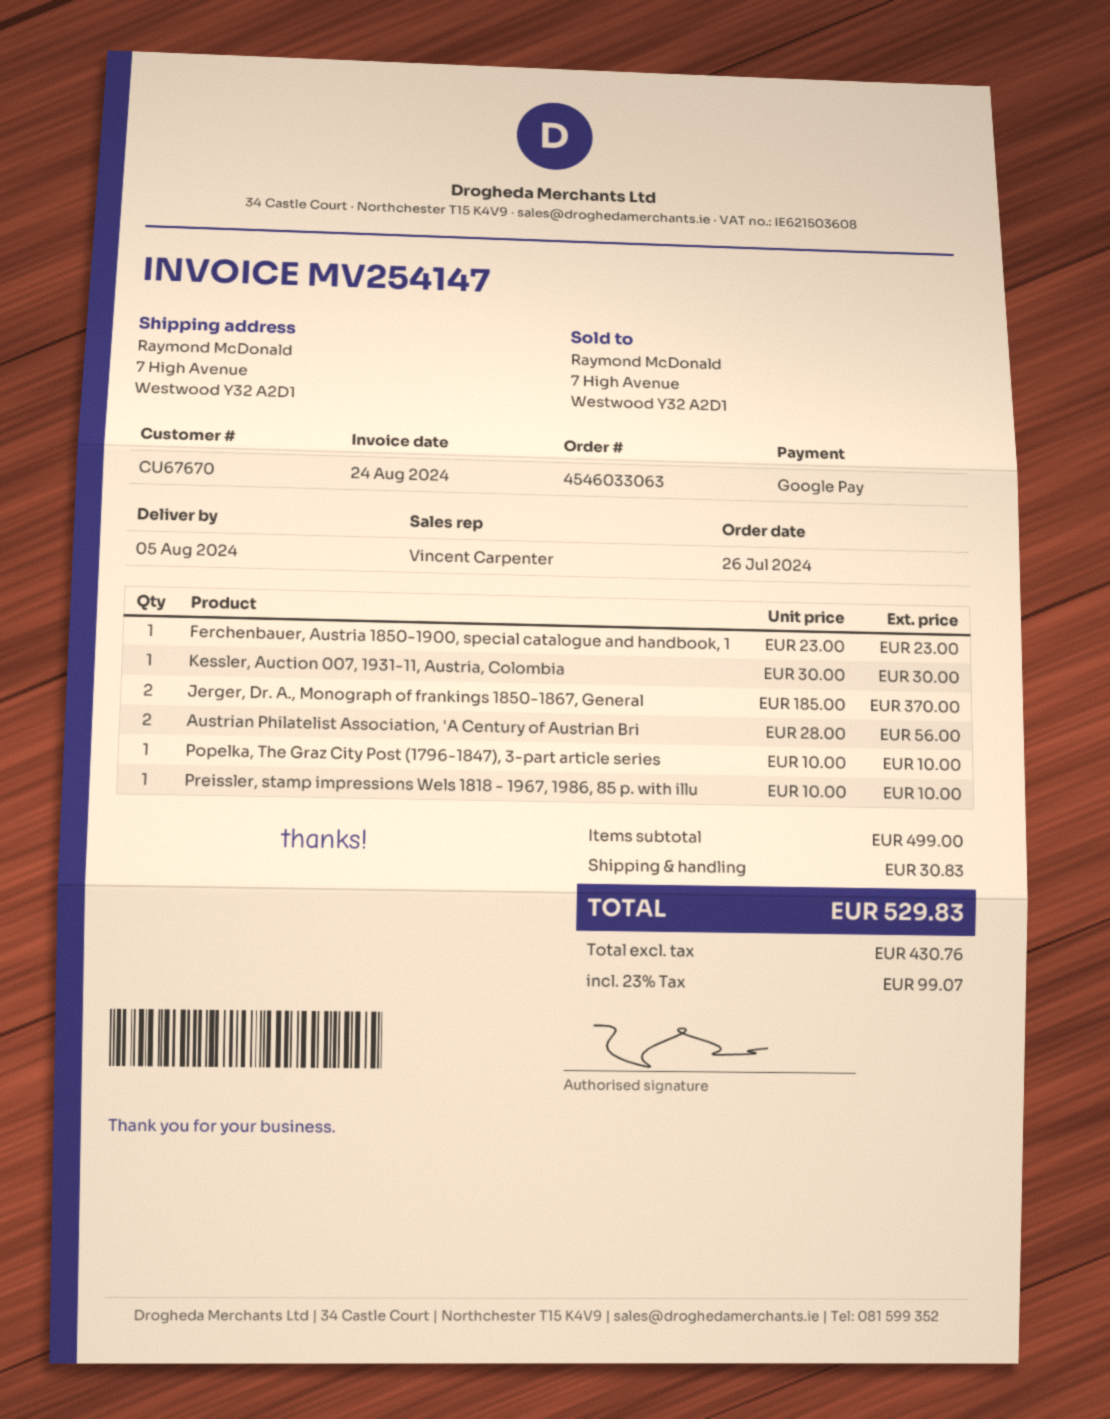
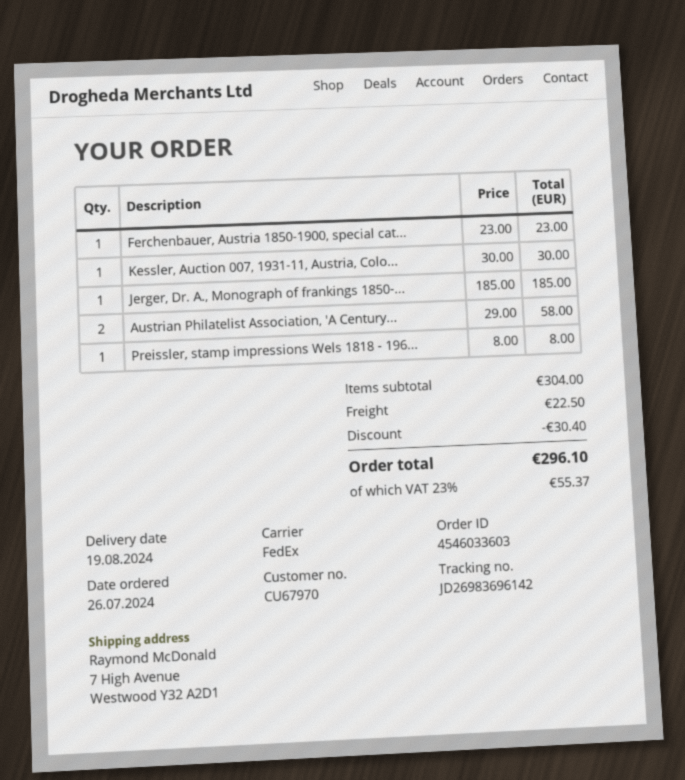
order number: 4546033063 -> 4546033603
delivery date: 2024-08-05 -> 2024-08-19
customer number: CU67670 -> CU67970
Jerger, Dr. A., Monograph of frankings 1850-1867, General: 2 x 185.00 = 370.00 -> 1 x 185.00 = 185.00
Austrian Philatelist Association, 'A Century of Austrian Bri: 2 x 28.00 = 56.00 -> 2 x 29.00 = 58.00
Popelka, The Graz City Post (1796-1847), 3-part article series: 1 x 10.00 = 10.00 -> none
Preissler, stamp impressions Wels 1818 - 1967, 1986, 85 p. with illu: 1 x 10.00 = 10.00 -> 1 x 8.00 = 8.00
subtotal: 499.00 -> 304.00
discount: none -> 30.40
shipping: 30.83 -> 22.50
tax: 23% = 99.07 -> 23% = 55.37
total: 529.83 -> 296.10

